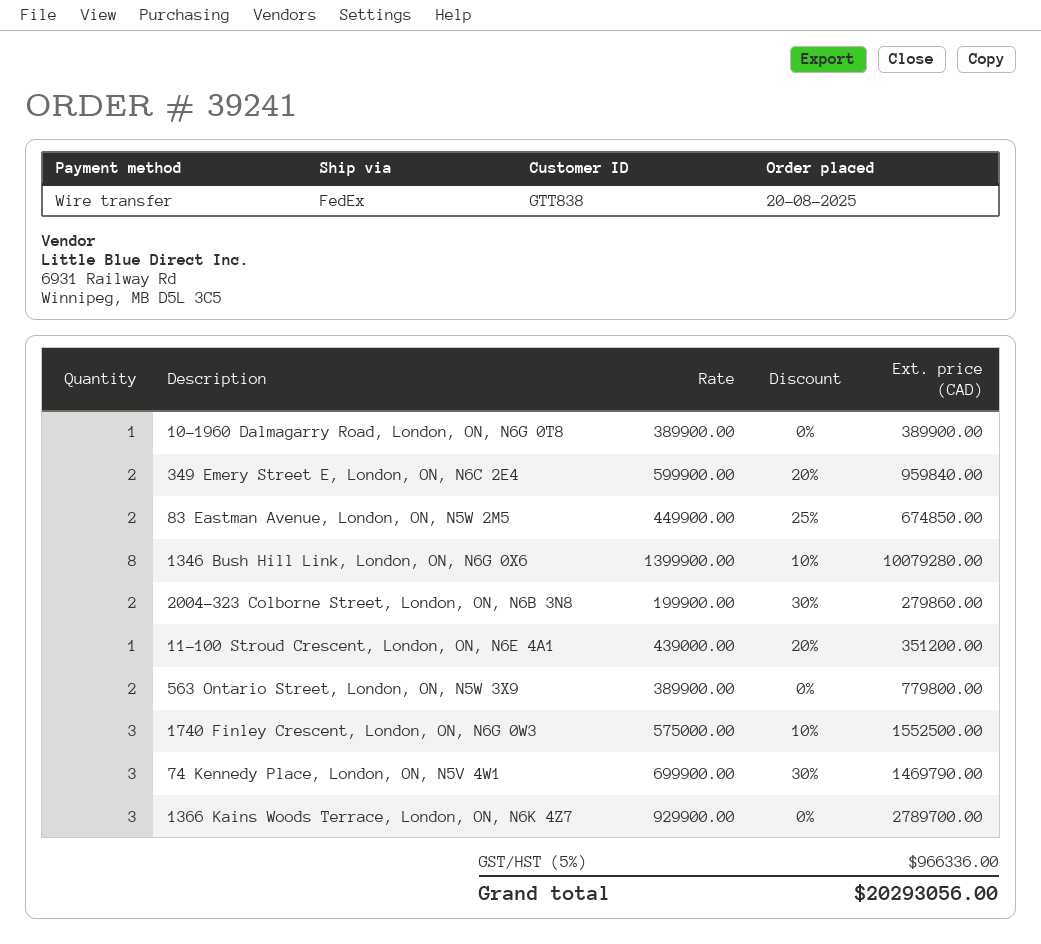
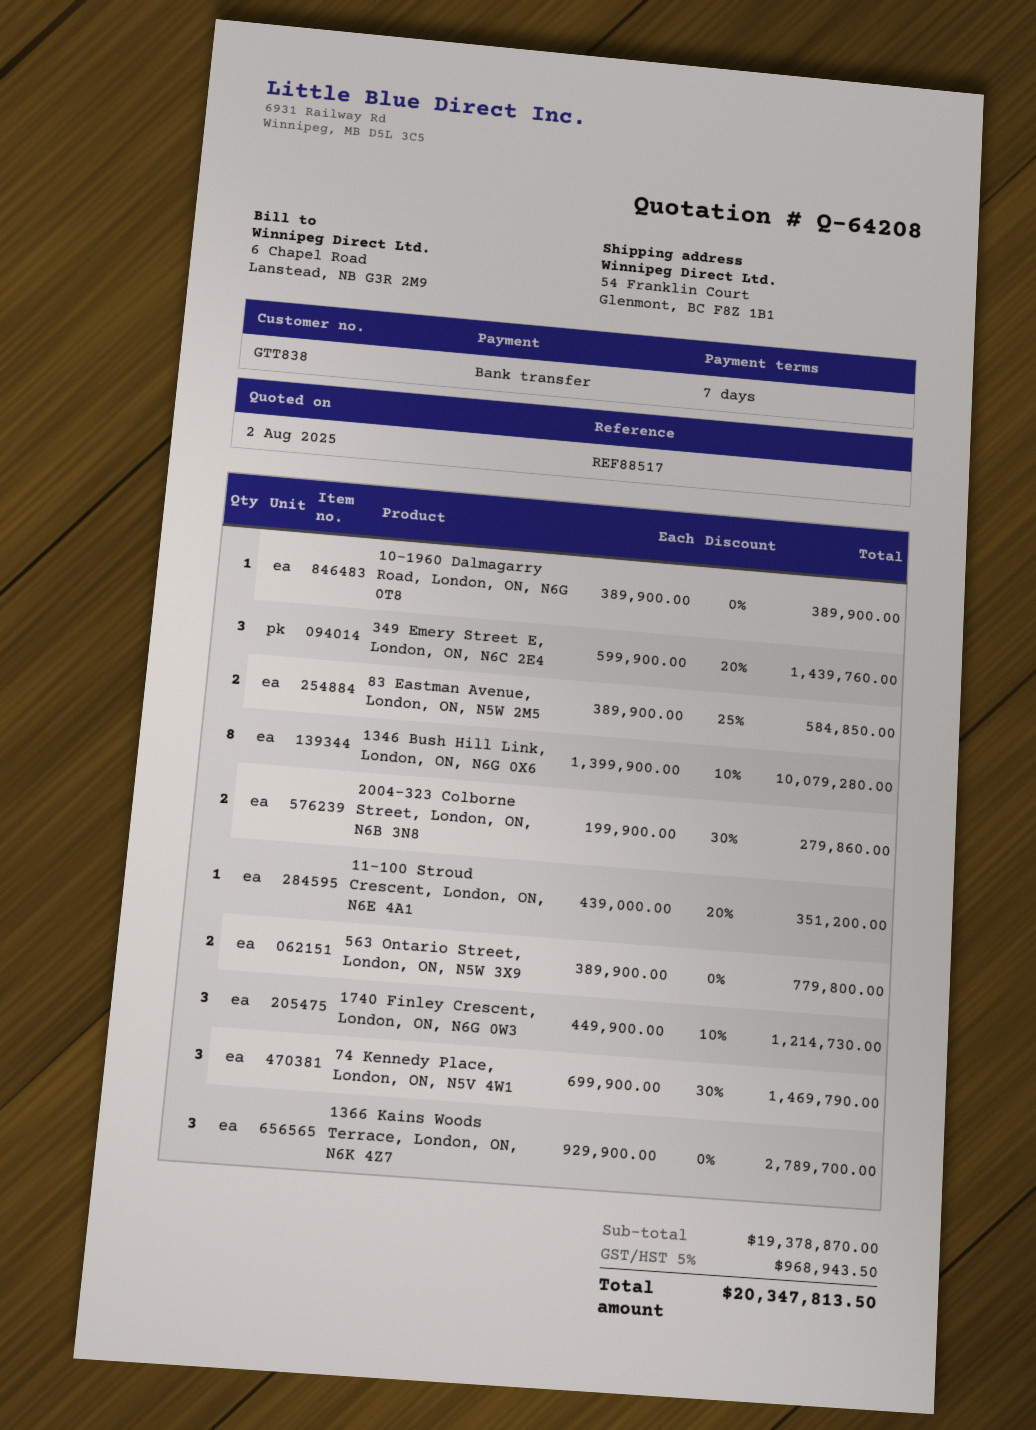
349 Emery Street E, London, ON, N6C 2E4: 2 x 599900.00 - 20% = 959840.00 -> 3 x 599900.00 - 20% = 1439760.00
83 Eastman Avenue, London, ON, N5W 2M5: 2 x 449900.00 - 25% = 674850.00 -> 2 x 389900.00 - 25% = 584850.00
1740 Finley Crescent, London, ON, N6G 0W3: 3 x 575000.00 - 10% = 1552500.00 -> 3 x 449900.00 - 10% = 1214730.00
tax: 5% = 966336.00 -> 5% = 968943.50
total: 20293056.00 -> 20347813.50

